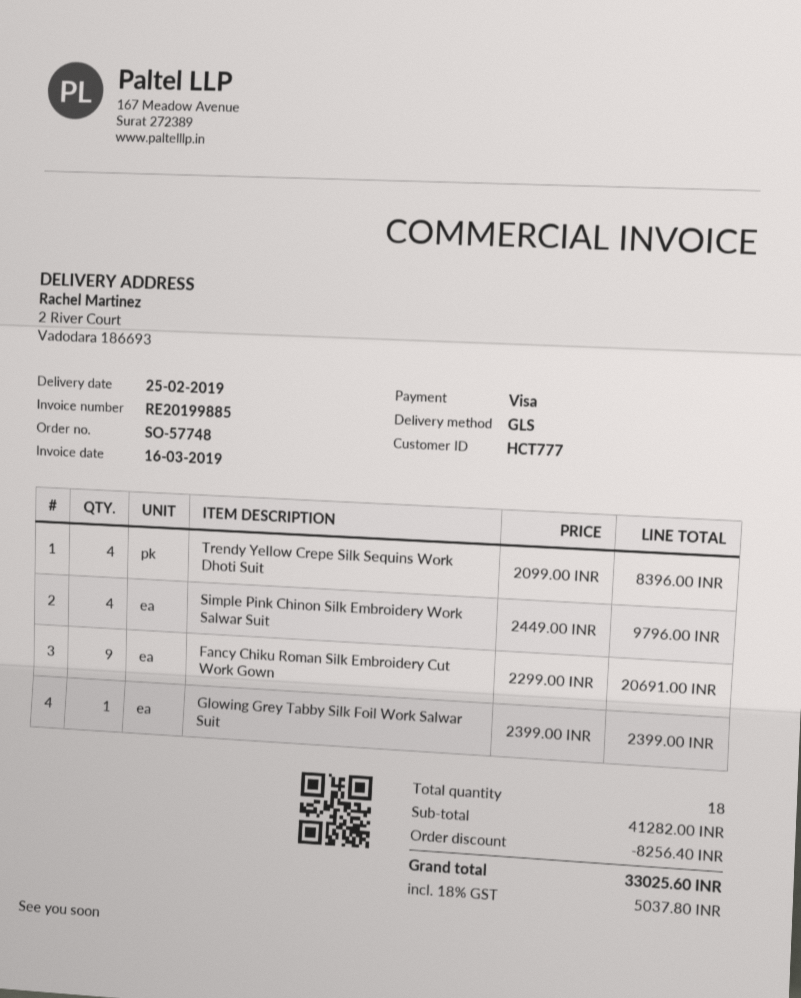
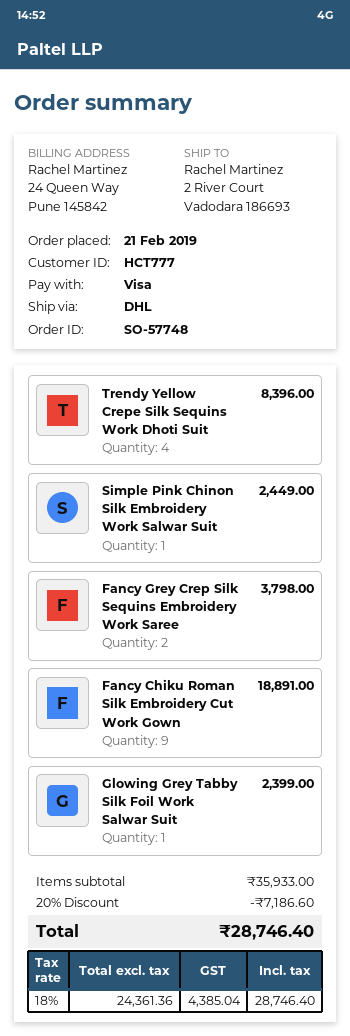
shipping method: GLS -> DHL
Simple Pink Chinon Silk Embroidery Work Salwar Suit: 4 for 9796.00 -> 1 for 2449.00
Fancy Chiku Roman Silk Embroidery Cut Work Gown: 9 for 20691.00 -> 9 for 18891.00
Fancy Grey Crep Silk Sequins Embroidery Work Saree: none -> 2 for 3798.00
subtotal: 41282.00 -> 35933.00
discount: 8256.40 -> 7186.60
tax: 18% = 5037.80 -> 18% = 4385.04
total: 33025.60 -> 28746.40

